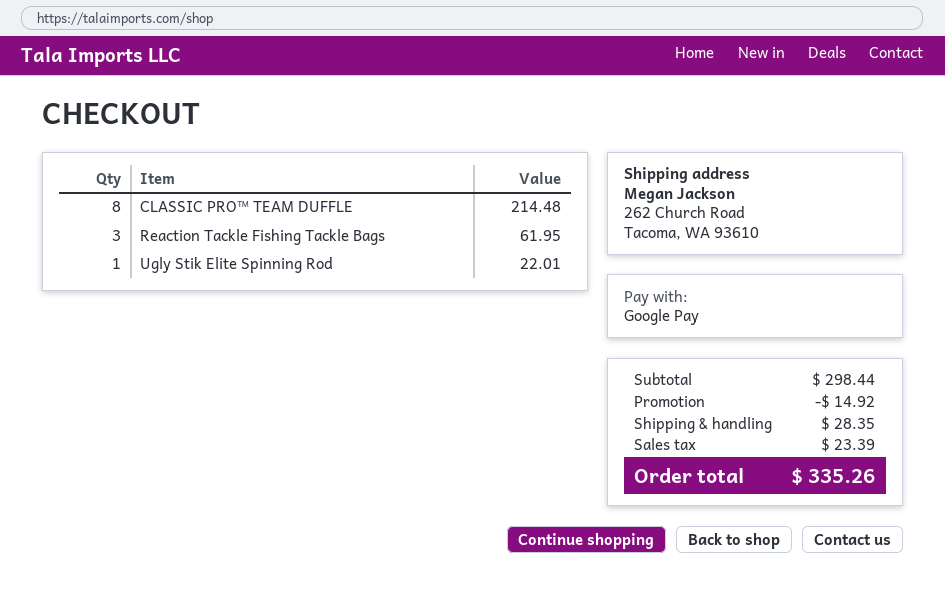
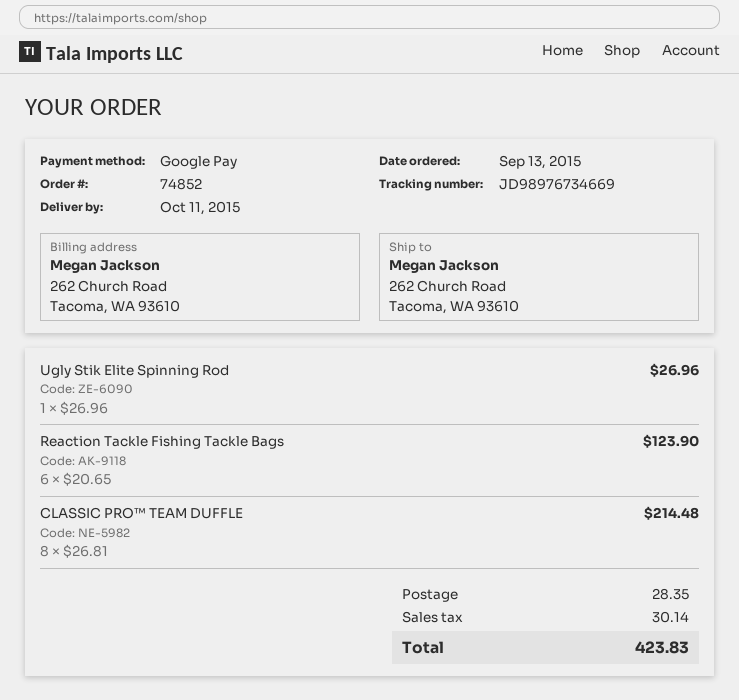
Reaction Tackle Fishing Tackle Bags: 3 for 61.95 -> 6 for 123.90
Ugly Stik Elite Spinning Rod: 1 for 22.01 -> 1 for 26.96
discount: 14.92 -> none
tax: 23.39 -> 30.14
total: 335.26 -> 423.83

